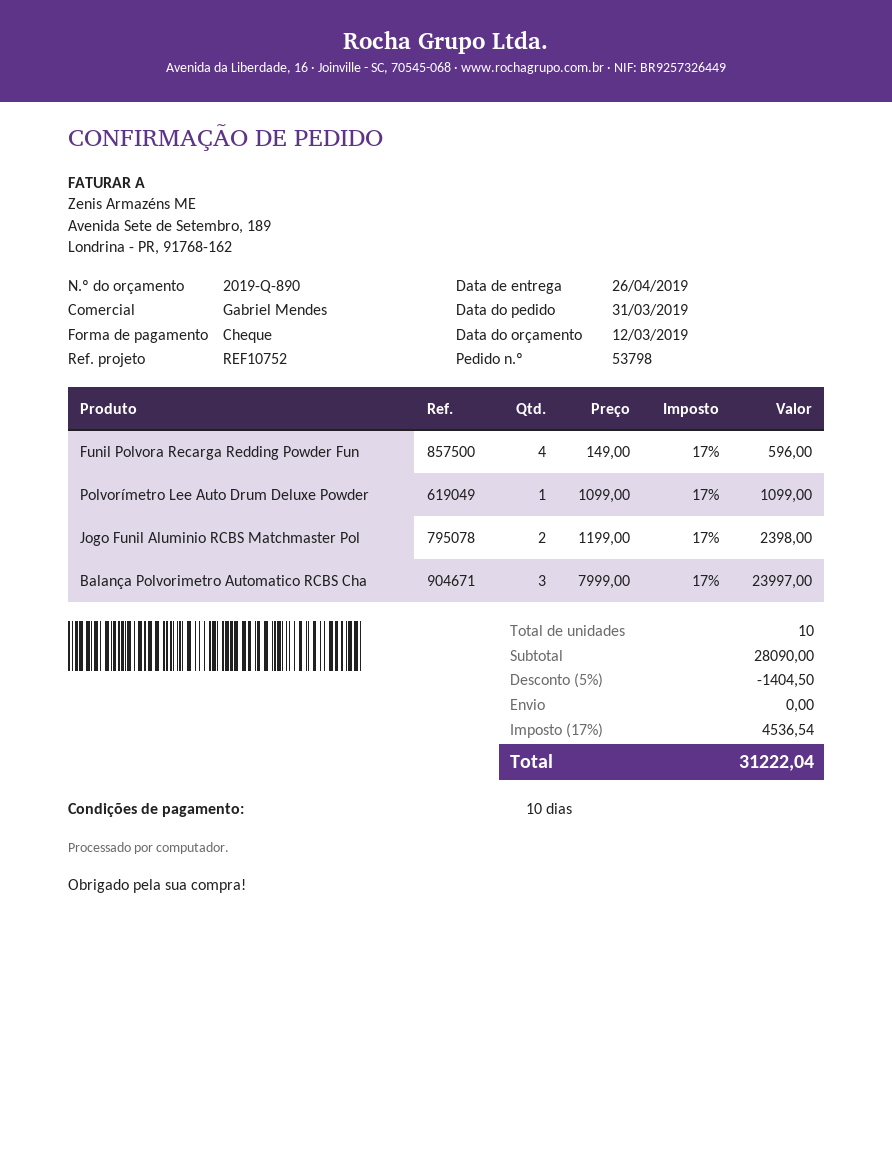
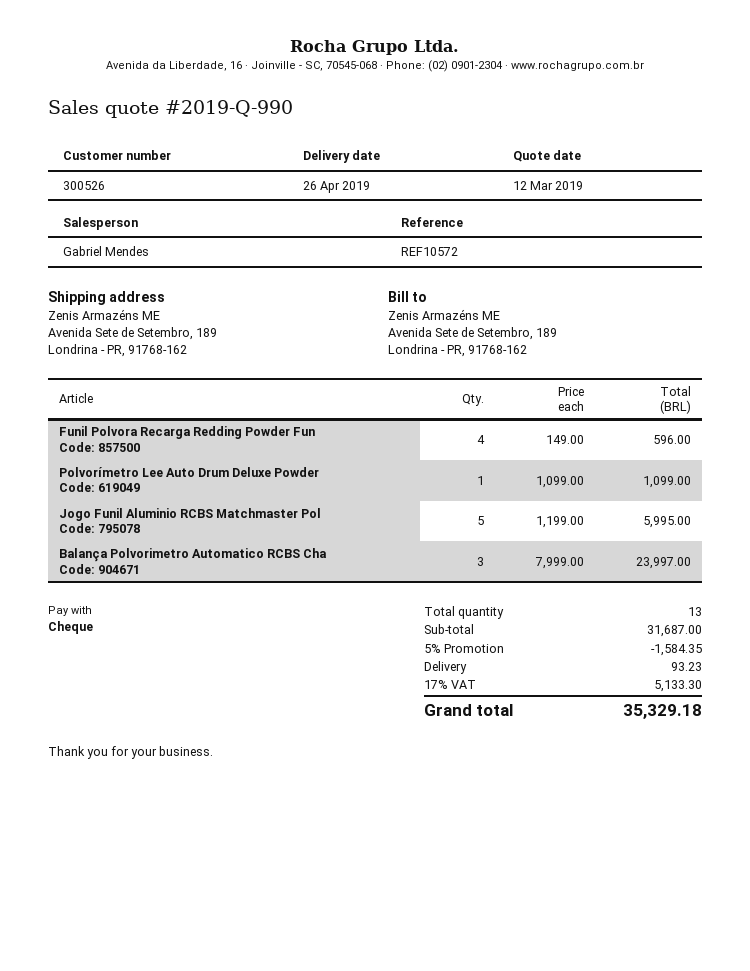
quote number: 2019-Q-890 -> 2019-Q-990
reference: REF10752 -> REF10572
Jogo Funil Aluminio RCBS Matchmaster Pol: 2 x 1199.00 = 2398.00 -> 5 x 1199.00 = 5995.00
total quantity: 10 -> 13
subtotal: 28090.00 -> 31687.00
discount: 5% = 1404.50 -> 5% = 1584.35
shipping: 0.00 -> 93.23
tax: 17% = 4536.54 -> 17% = 5133.30
total: 31222.04 -> 35329.18

